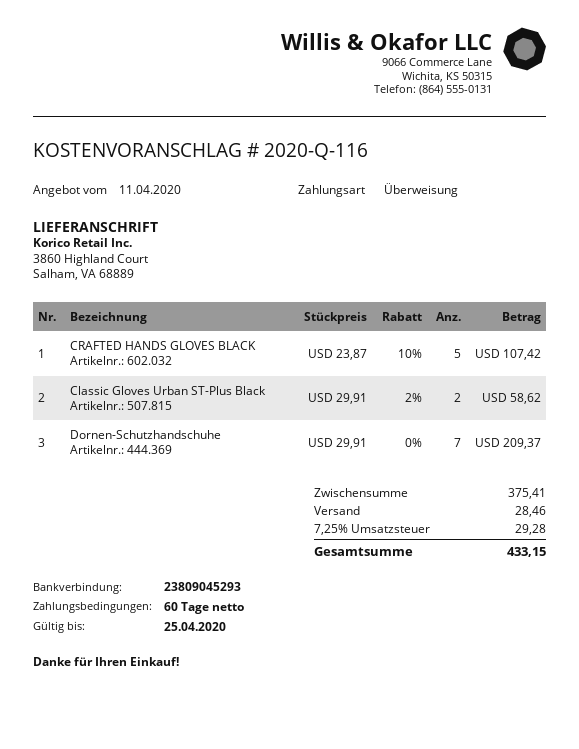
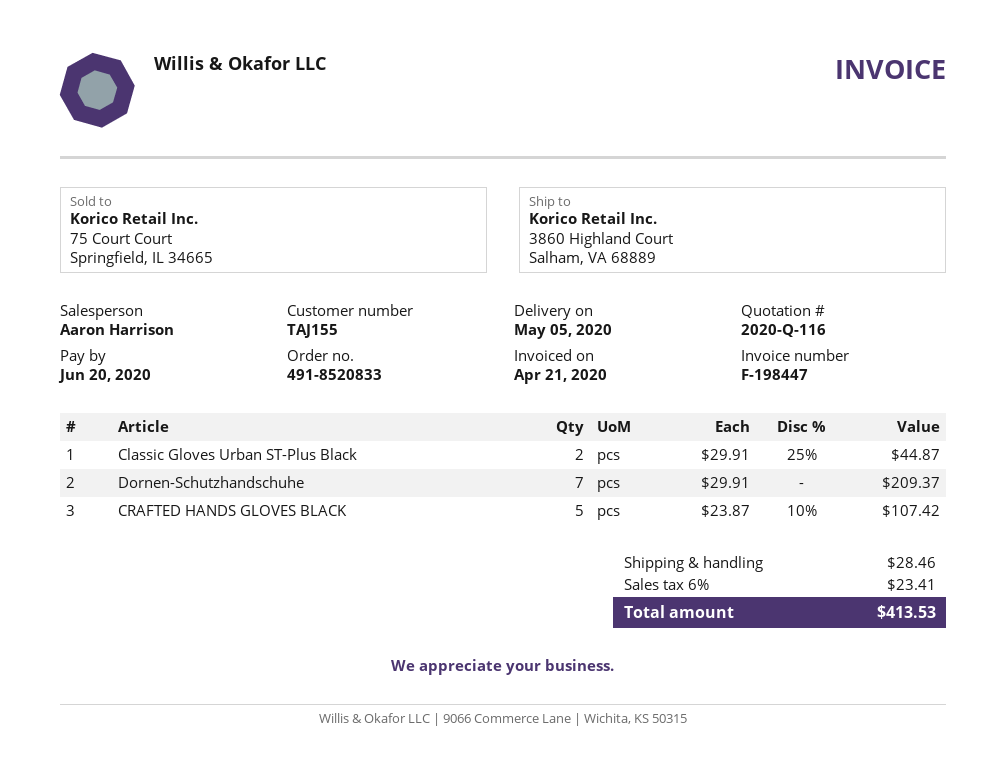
Classic Gloves Urban ST-Plus Black: 2 x 29.91 - 2% = 58.62 -> 2 x 29.91 - 25% = 44.87
tax: 7.25% = 29.28 -> 6% = 23.41
total: 433.15 -> 413.53

